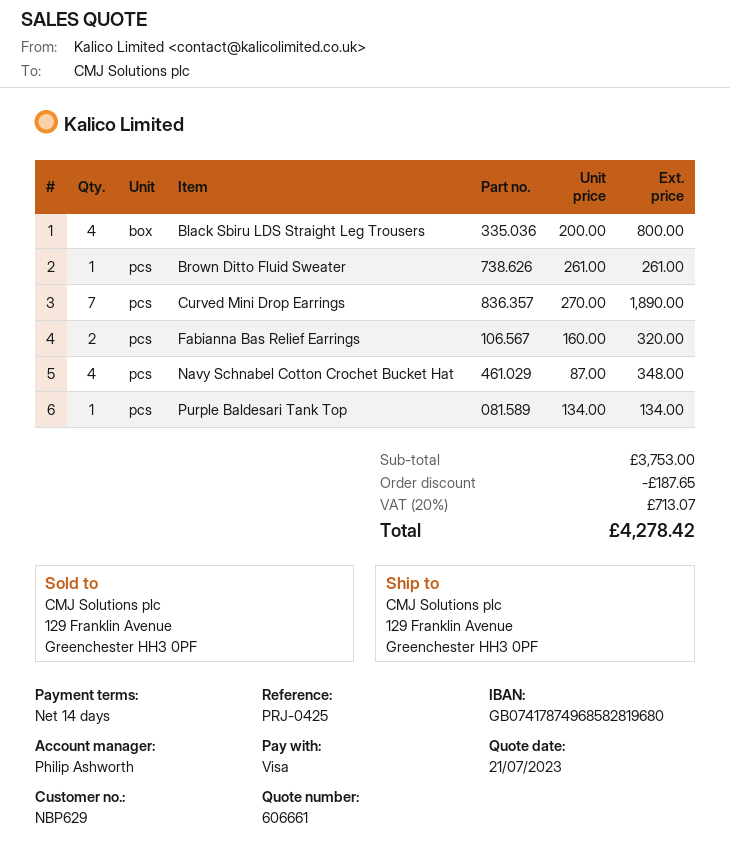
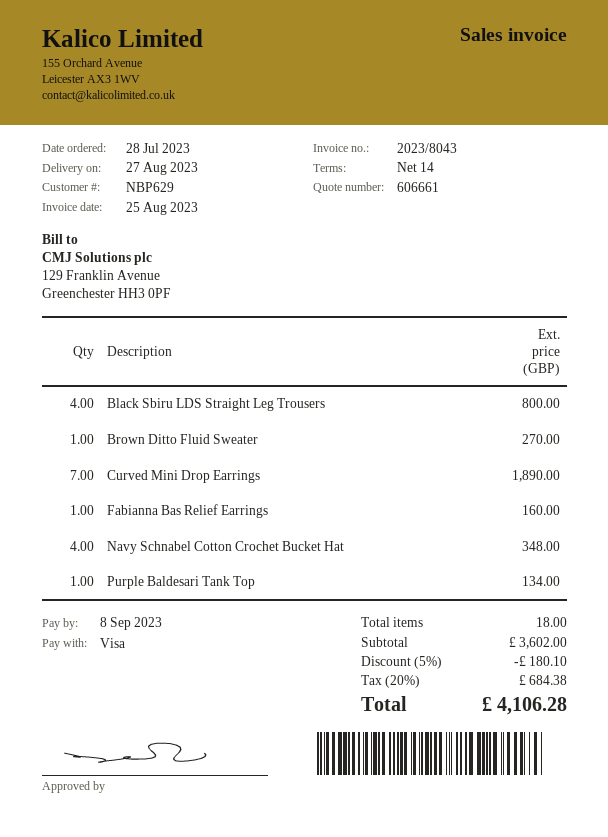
Brown Ditto Fluid Sweater: 1 for 261.00 -> 1 for 270.00
Fabianna Bas Relief Earrings: 2 for 320.00 -> 1 for 160.00
subtotal: 3753.00 -> 3602.00
discount: 187.65 -> 180.10
tax: 20% = 713.07 -> 20% = 684.38
total: 4278.42 -> 4106.28

